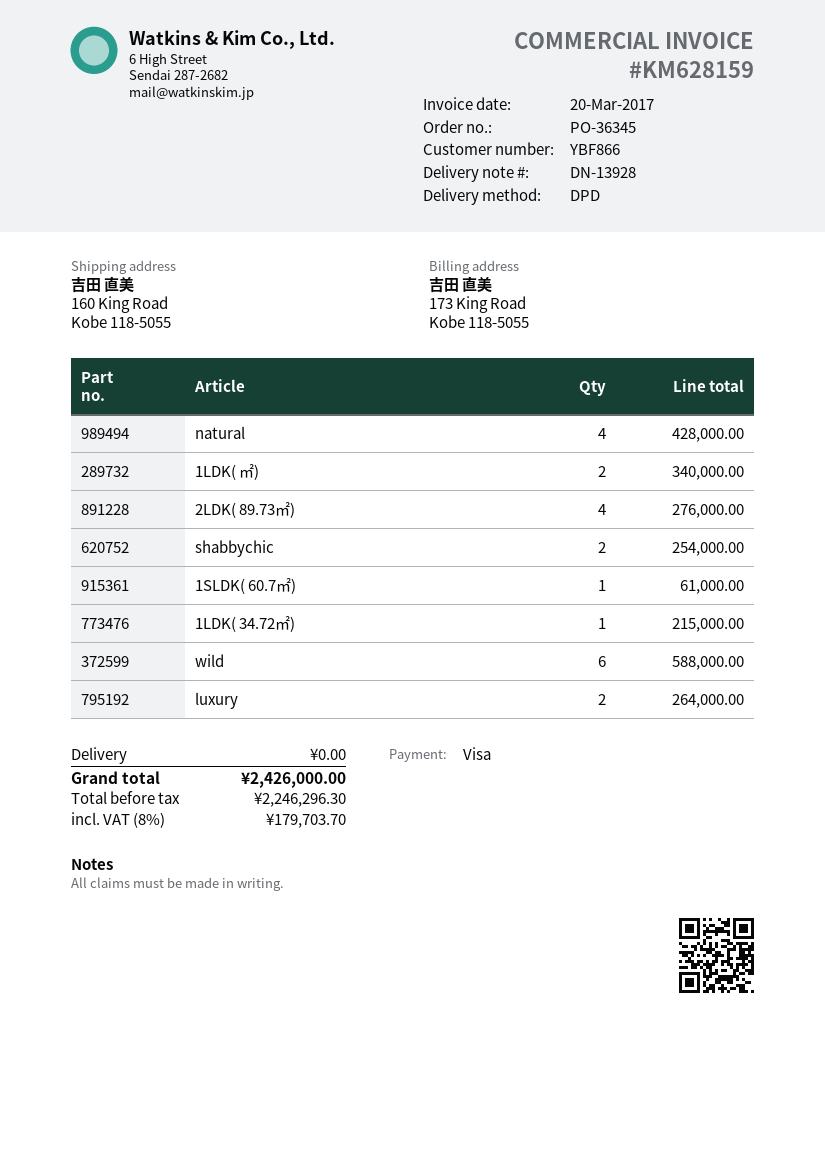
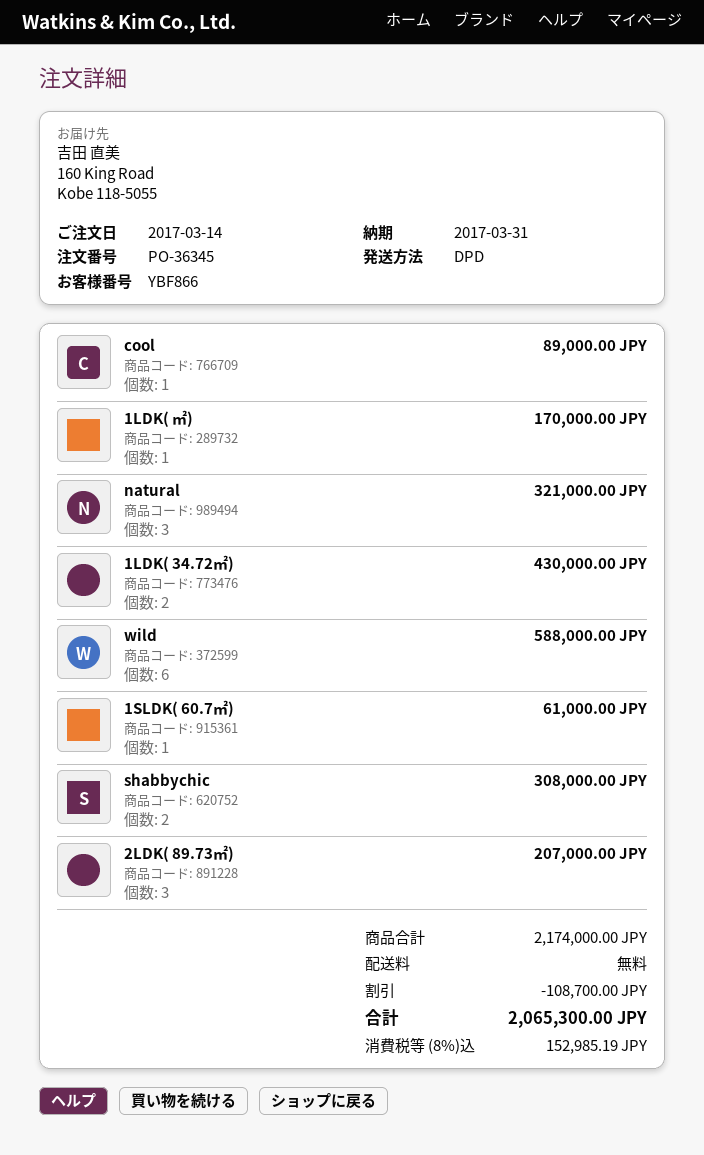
natural: 4 for 428000.00 -> 3 for 321000.00
1LDK( ㎡): 2 for 340000.00 -> 1 for 170000.00
2LDK( 89.73㎡): 4 for 276000.00 -> 3 for 207000.00
shabbychic: 2 for 254000.00 -> 2 for 308000.00
1LDK( 34.72㎡): 1 for 215000.00 -> 2 for 430000.00
luxury: 2 for 264000.00 -> none
cool: none -> 1 for 89000.00
discount: none -> 108700.00
tax: 8% = 179703.70 -> 8% = 152985.19
total: 2426000.00 -> 2065300.00

